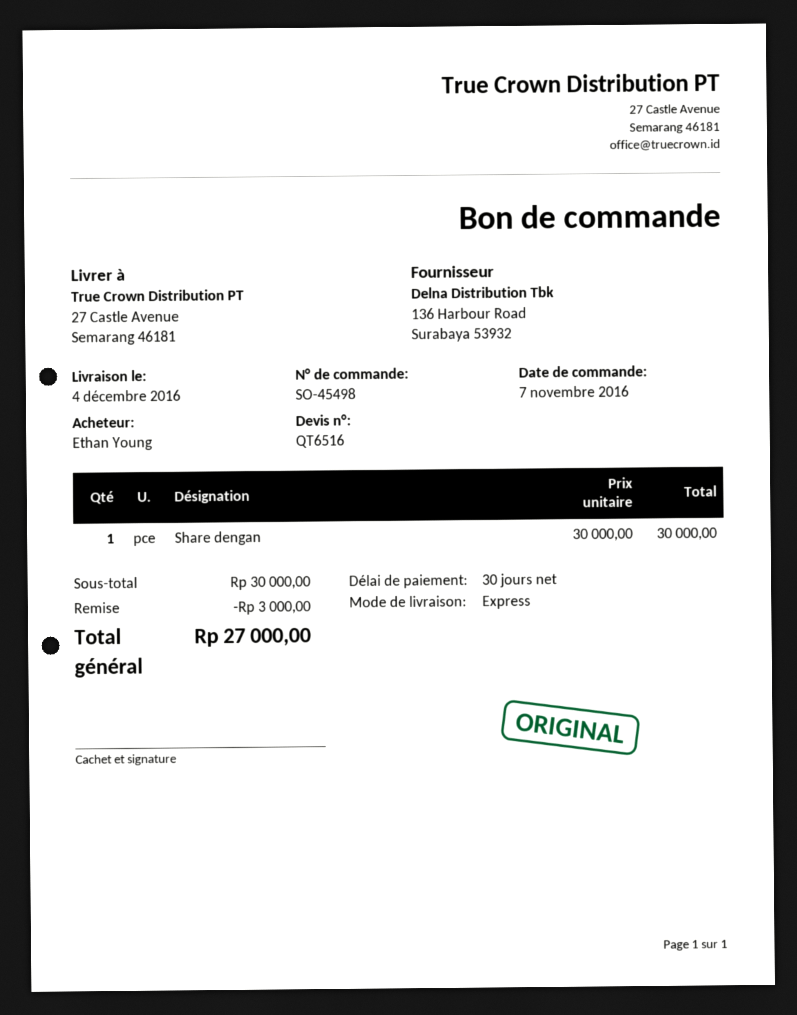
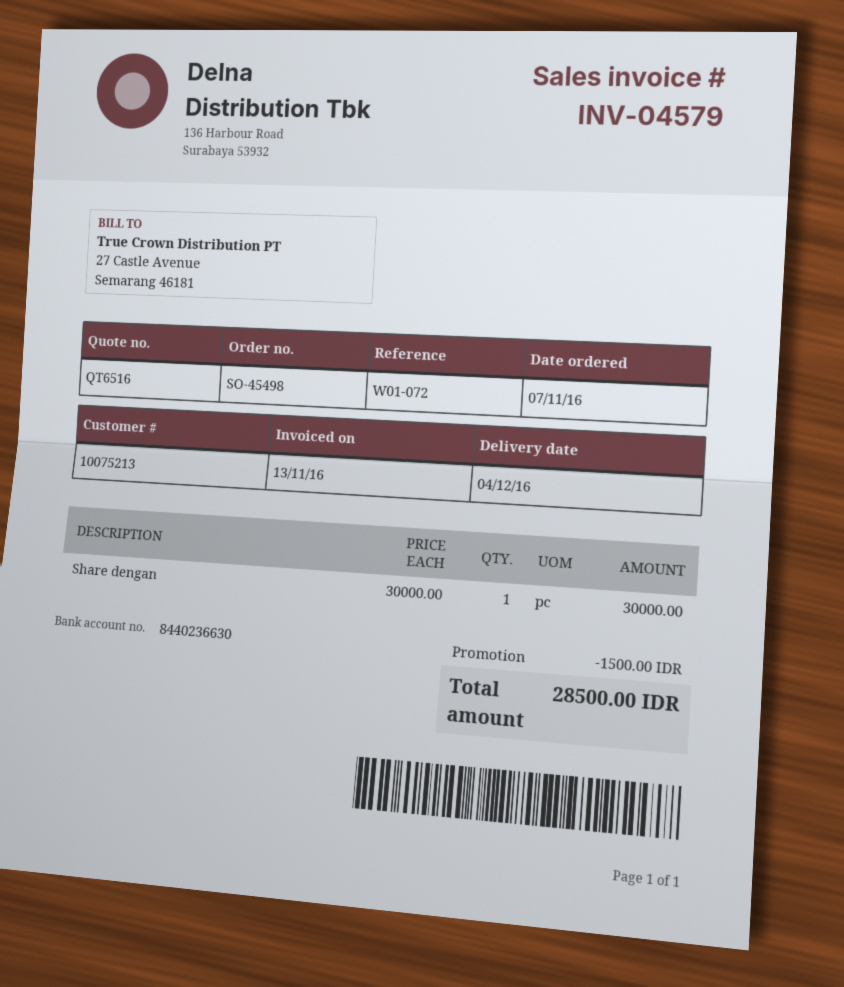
discount: 3000.00 -> 1500.00
total: 27000.00 -> 28500.00

